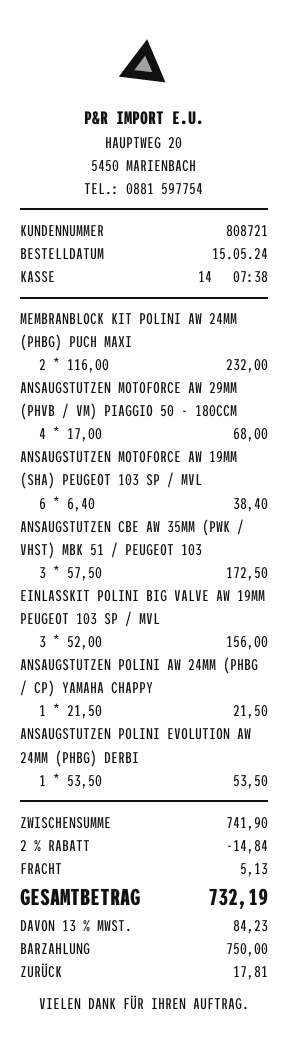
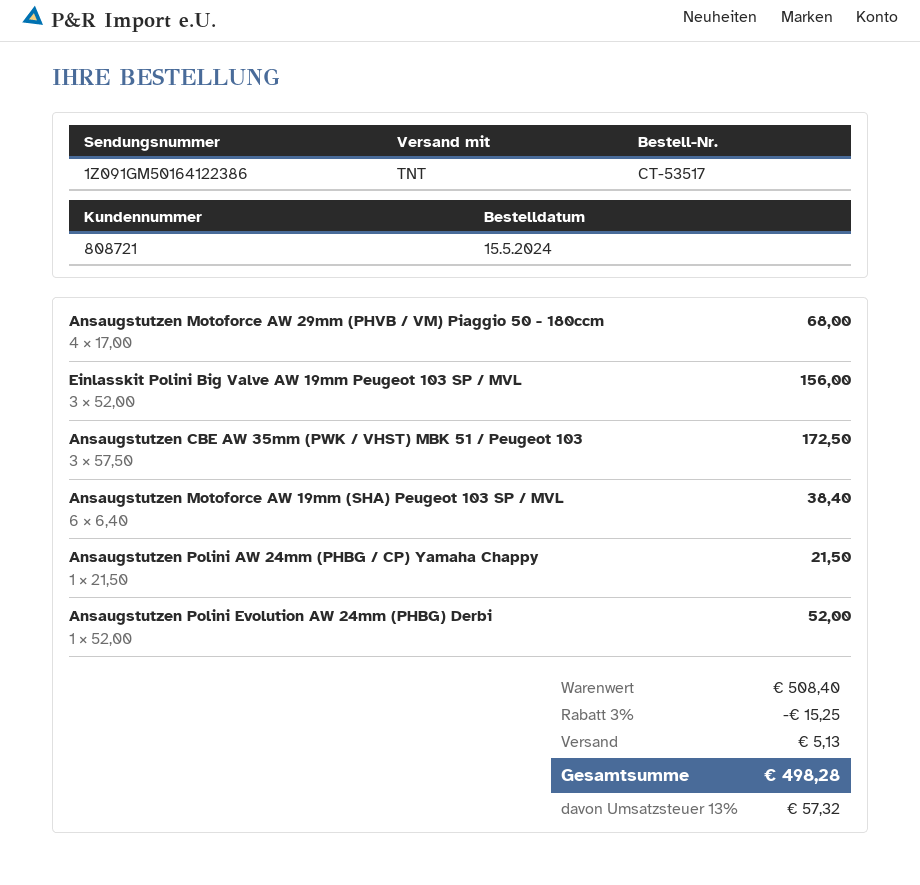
MEMBRANBLOCK KIT POLINI AW 24MM (PHBG) PUCH MAXI: 2 x 116.00 = 232.00 -> none
ANSAUGSTUTZEN POLINI EVOLUTION AW 24MM (PHBG) DERBI: 1 x 53.50 = 53.50 -> 1 x 52.00 = 52.00
subtotal: 741.90 -> 508.40
discount: 2% = 14.84 -> 3% = 15.25
tax: 13% = 84.23 -> 13% = 57.32
total: 732.19 -> 498.28

